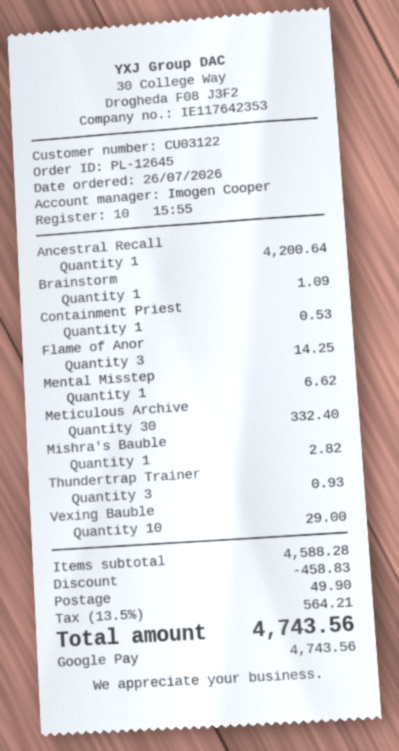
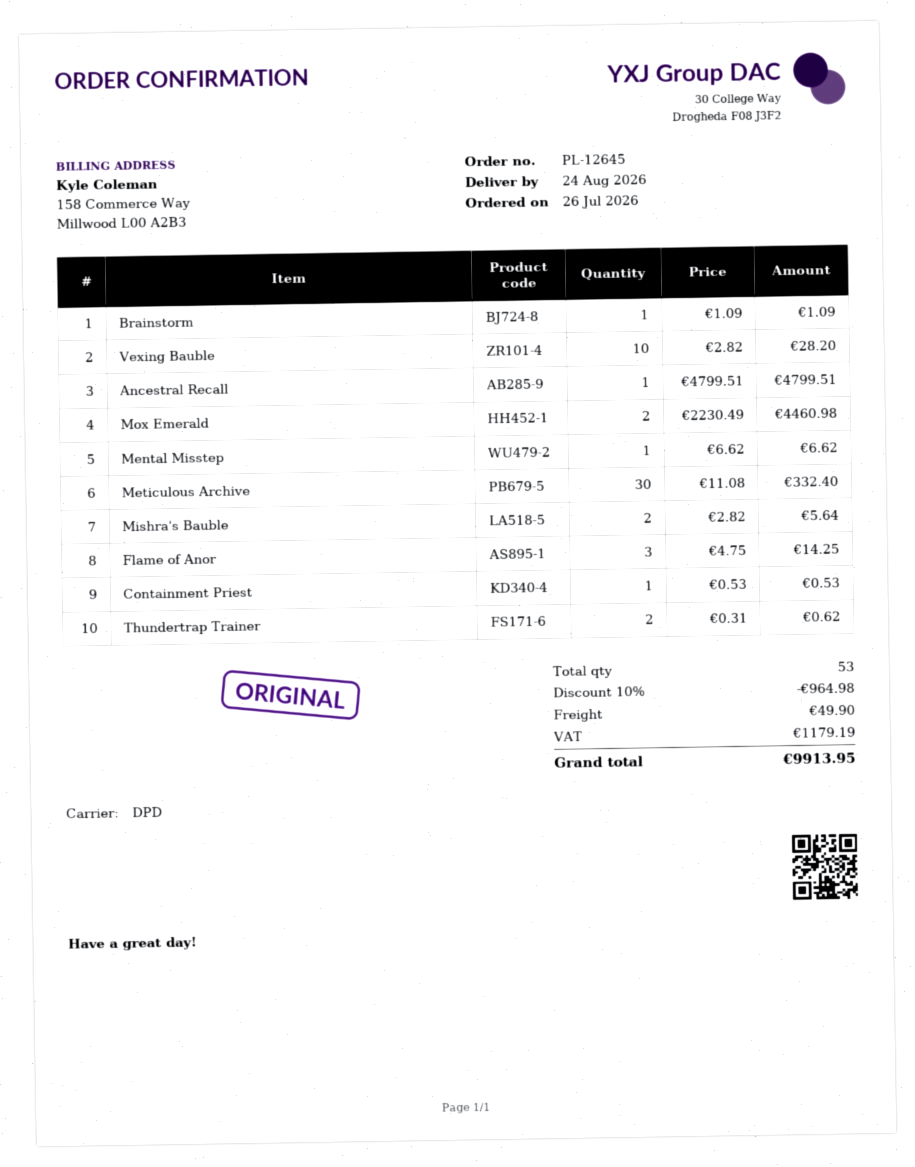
Ancestral Recall: 1 for 4200.64 -> 1 for 4799.51
Mishra's Bauble: 1 for 2.82 -> 2 for 5.64
Thundertrap Trainer: 3 for 0.93 -> 2 for 0.62
Vexing Bauble: 10 for 29.00 -> 10 for 28.20
Mox Emerald: none -> 2 for 4460.98
discount: 458.83 -> 964.98
tax: 564.21 -> 1179.19
total: 4743.56 -> 9913.95

